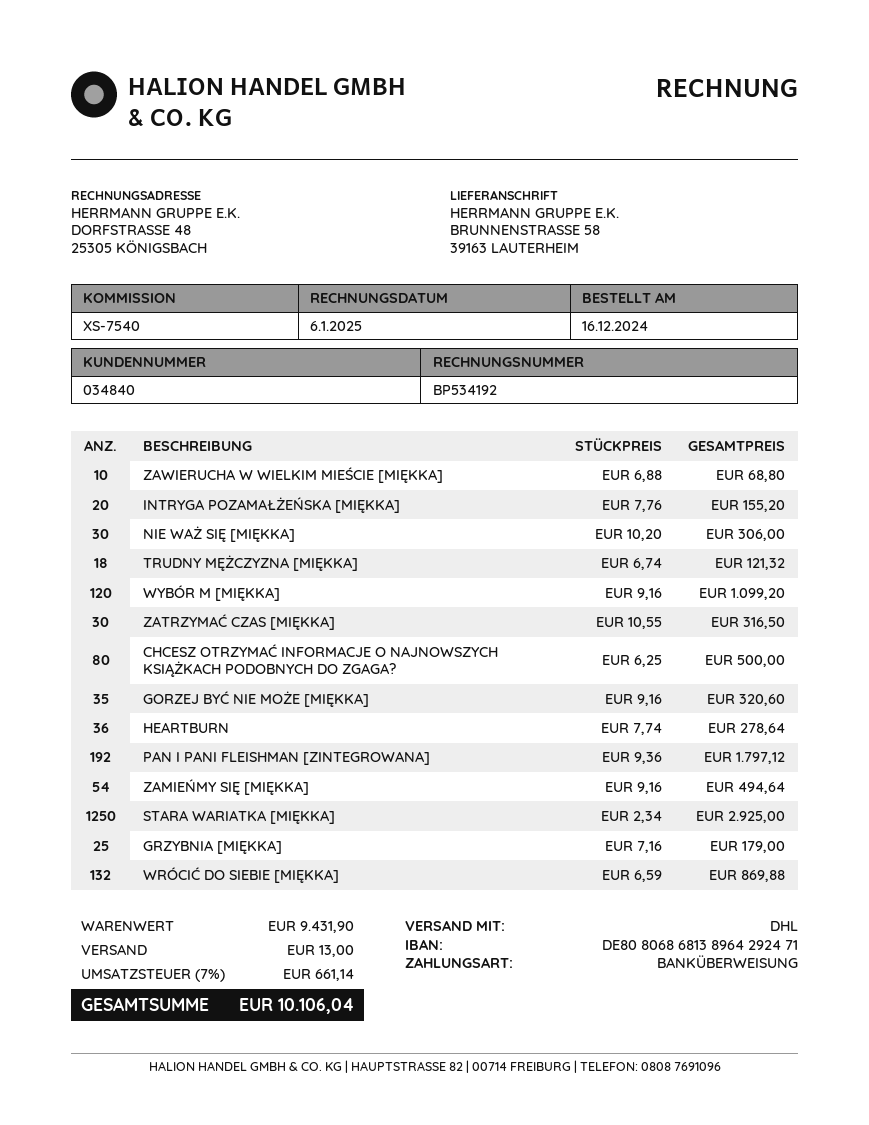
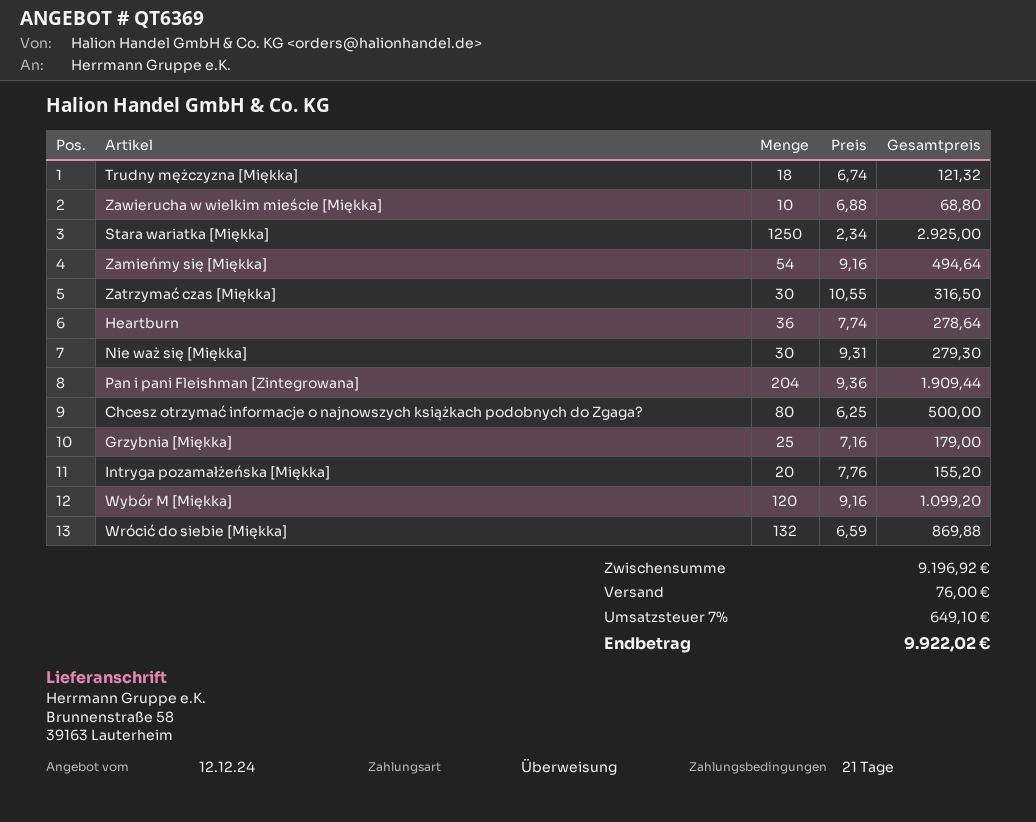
NIE WAŻ SIĘ [MIĘKKA]: 30 x 10.20 = 306.00 -> 30 x 9.31 = 279.30
GORZEJ BYĆ NIE MOŻE [MIĘKKA]: 35 x 9.16 = 320.60 -> none
PAN I PANI FLEISHMAN [ZINTEGROWANA]: 192 x 9.36 = 1797.12 -> 204 x 9.36 = 1909.44
subtotal: 9431.90 -> 9196.92
shipping: 13.00 -> 76.00
tax: 7% = 661.14 -> 7% = 649.10
total: 10106.04 -> 9922.02

